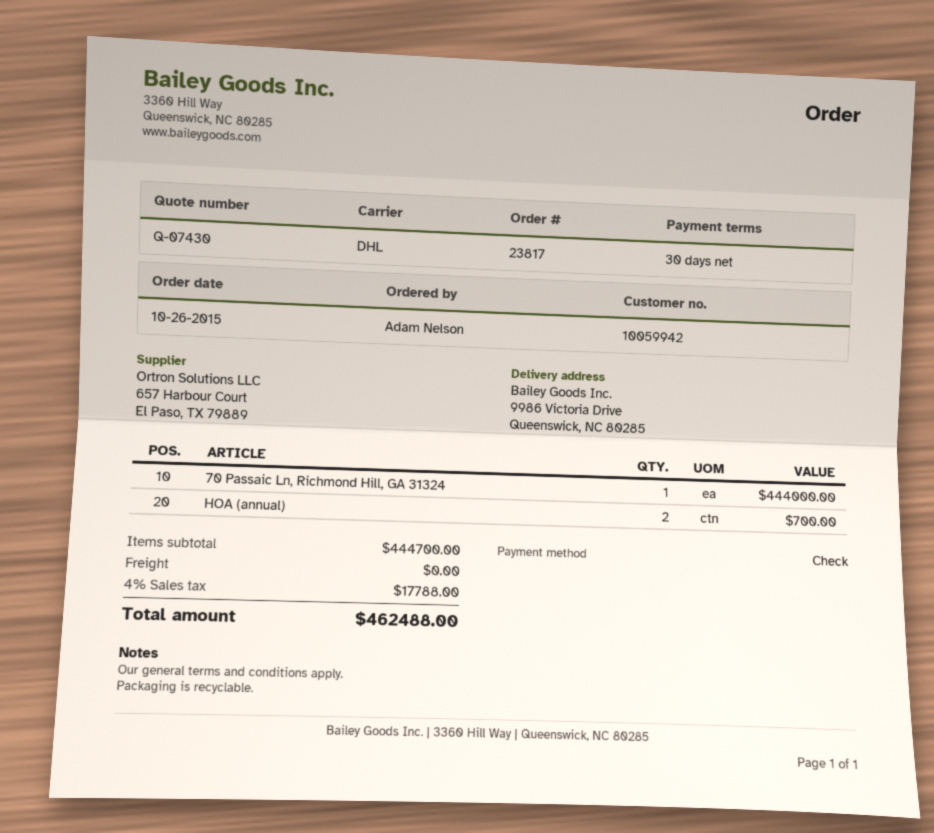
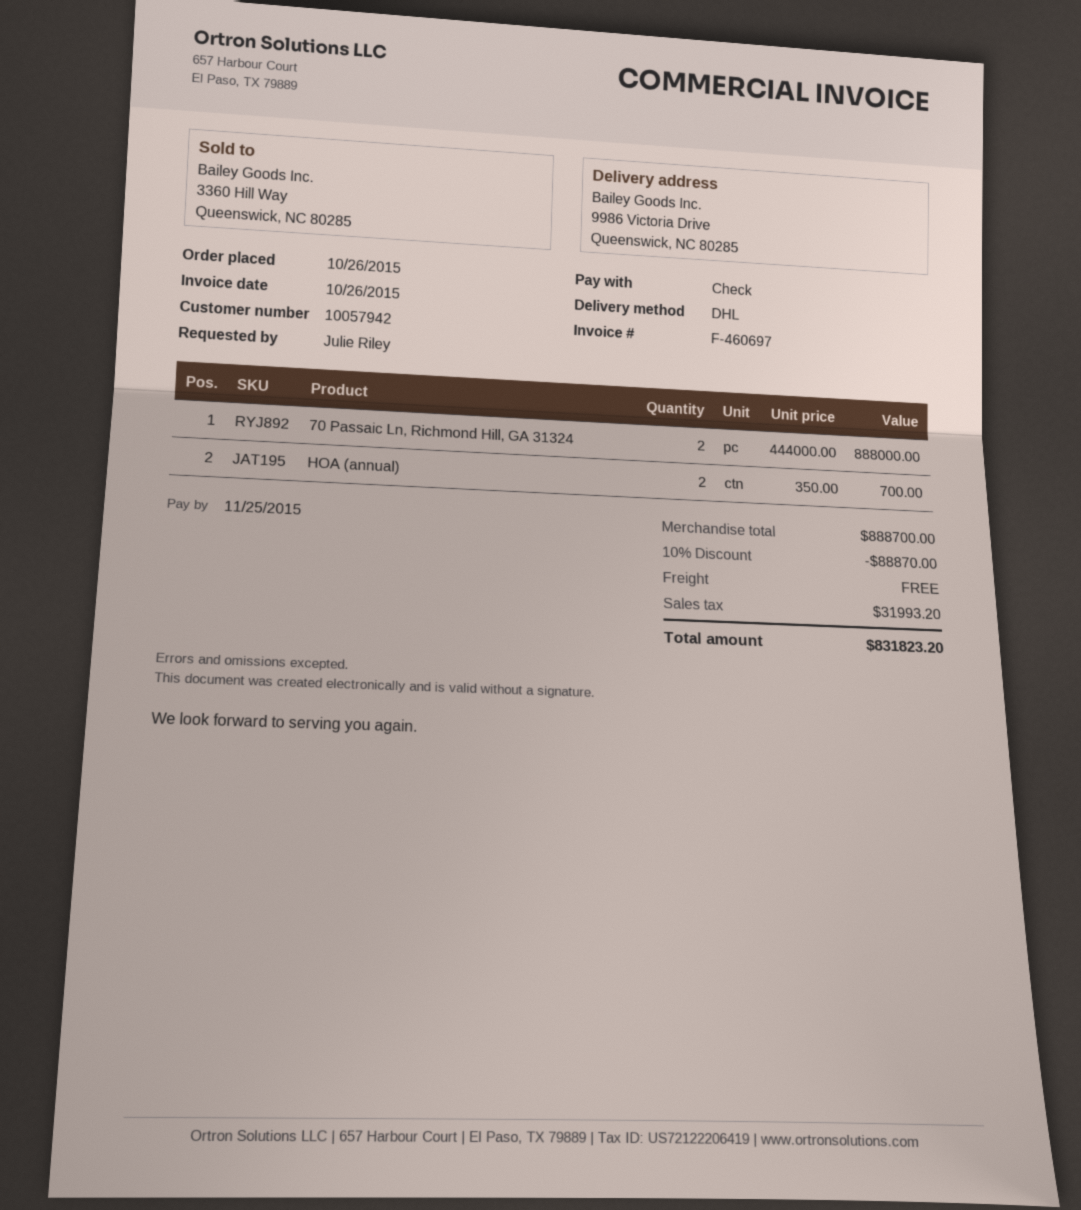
customer number: 10059942 -> 10057942
ordered by: Adam Nelson -> Julie Riley
70 Passaic Ln, Richmond Hill, GA 31324: 1 for 444000.00 -> 2 for 888000.00
subtotal: 444700.00 -> 888700.00
discount: none -> 10% = 88870.00
tax: 17788.00 -> 31993.20
total: 462488.00 -> 831823.20

